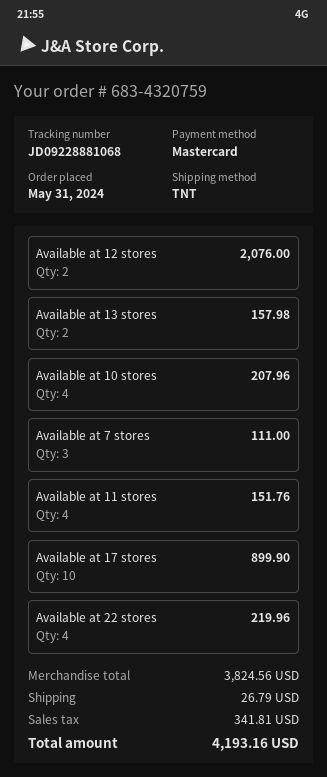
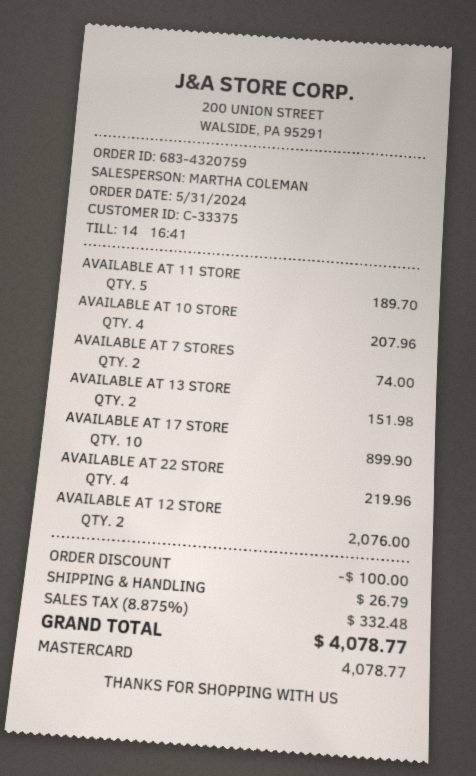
Available at 13 stores: 2 for 157.98 -> 2 for 151.98
Available at 7 stores: 3 for 111.00 -> 2 for 74.00
Available at 11 stores: 4 for 151.76 -> 5 for 189.70
discount: none -> 100.00
tax: 341.81 -> 332.48
total: 4193.16 -> 4078.77

